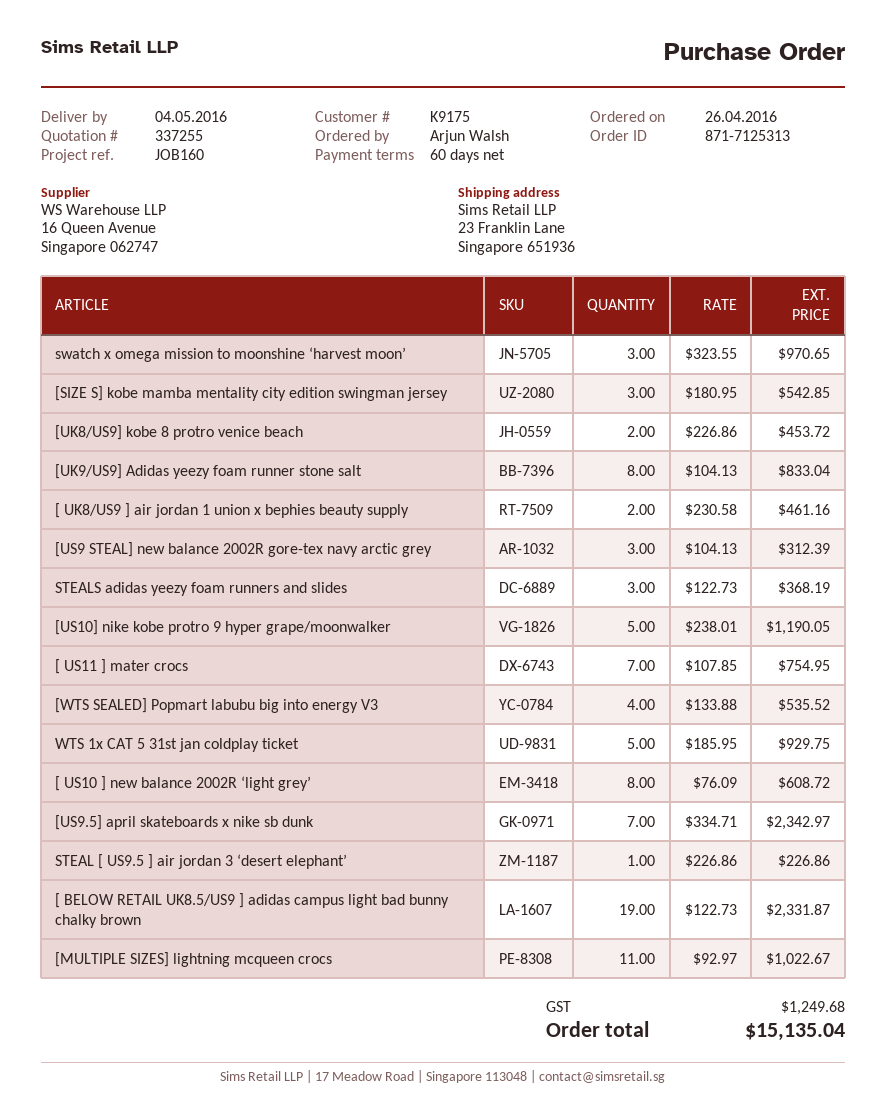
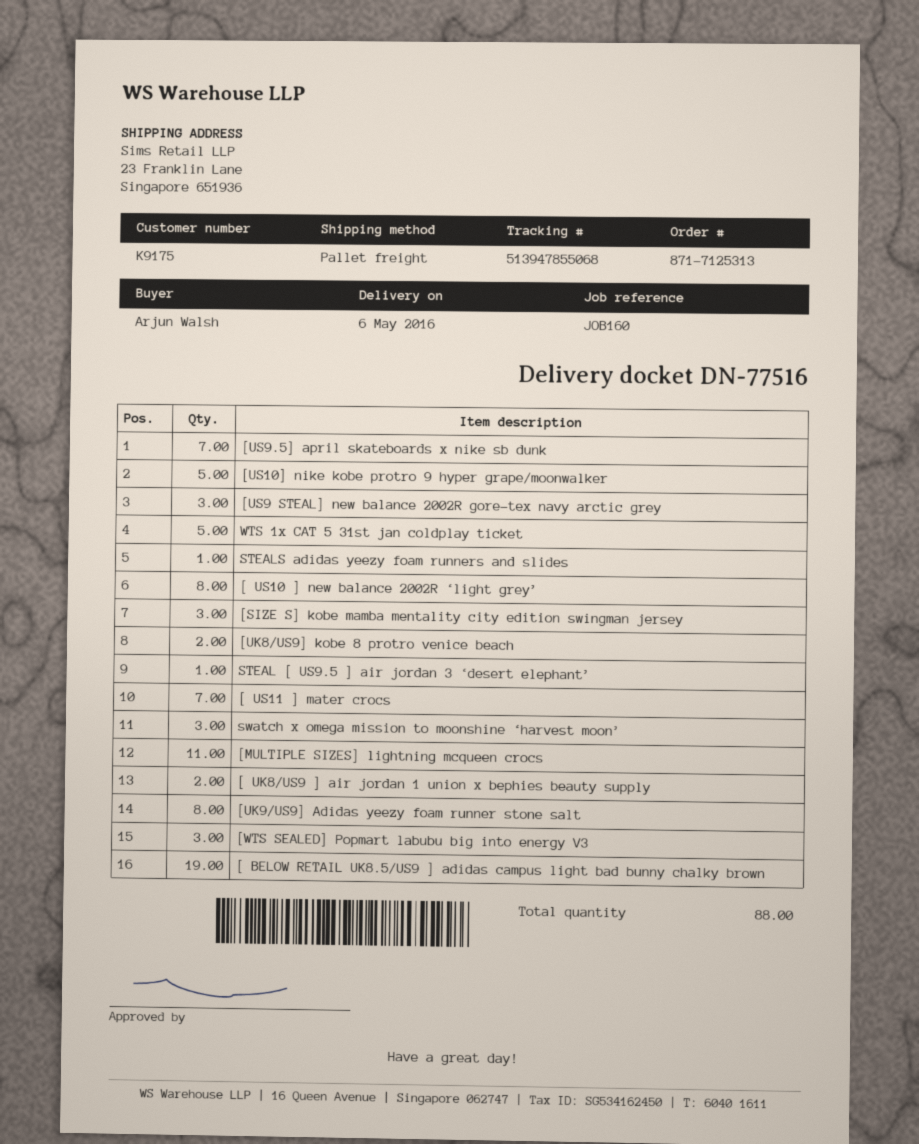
delivery date: 2016-05-04 -> 2016-05-06
STEALS adidas yeezy foam runners and slides: 3 -> 1
[WTS SEALED] Popmart labubu big into energy V3: 4 -> 3

